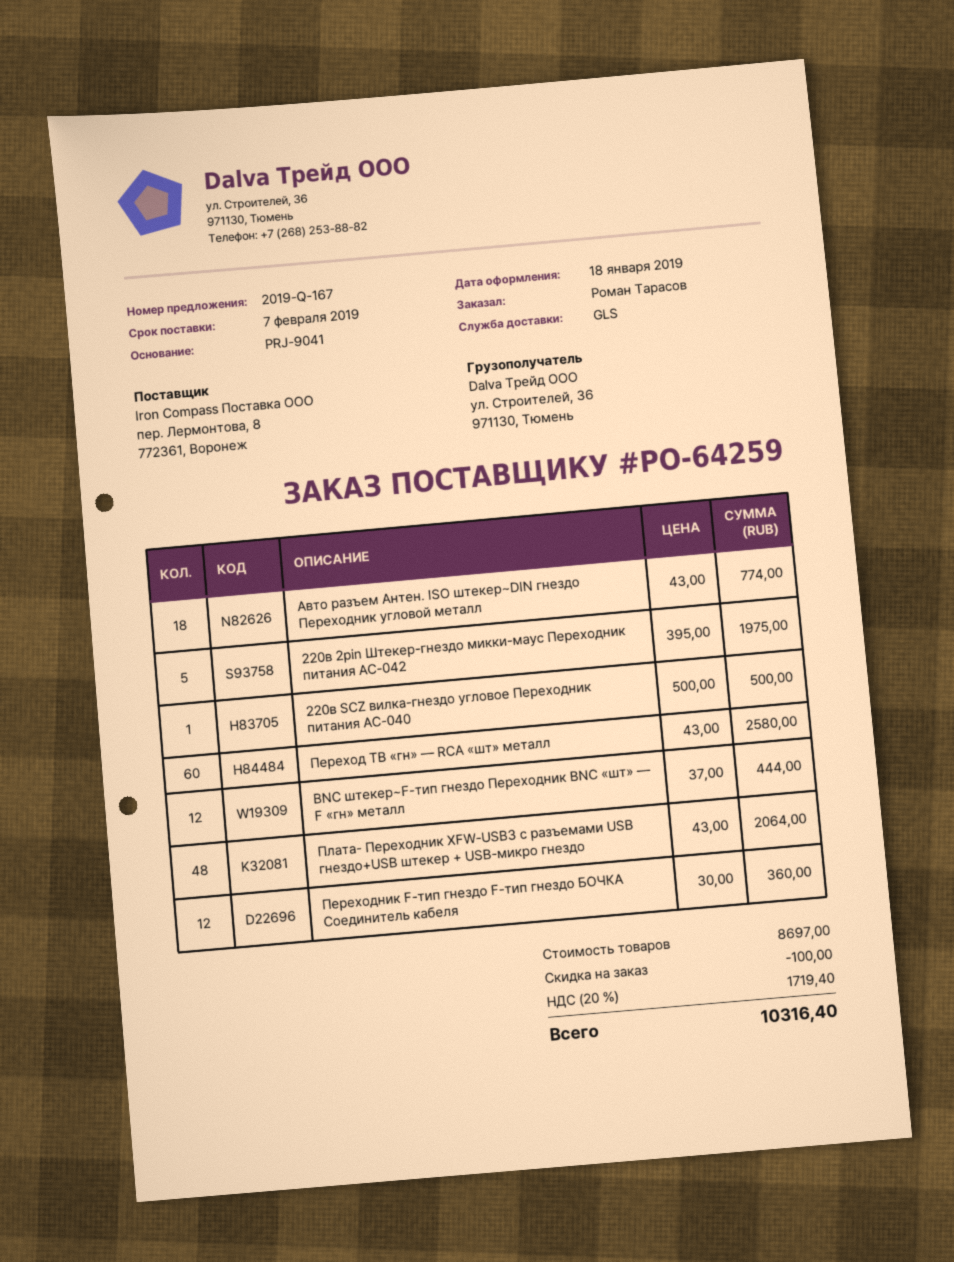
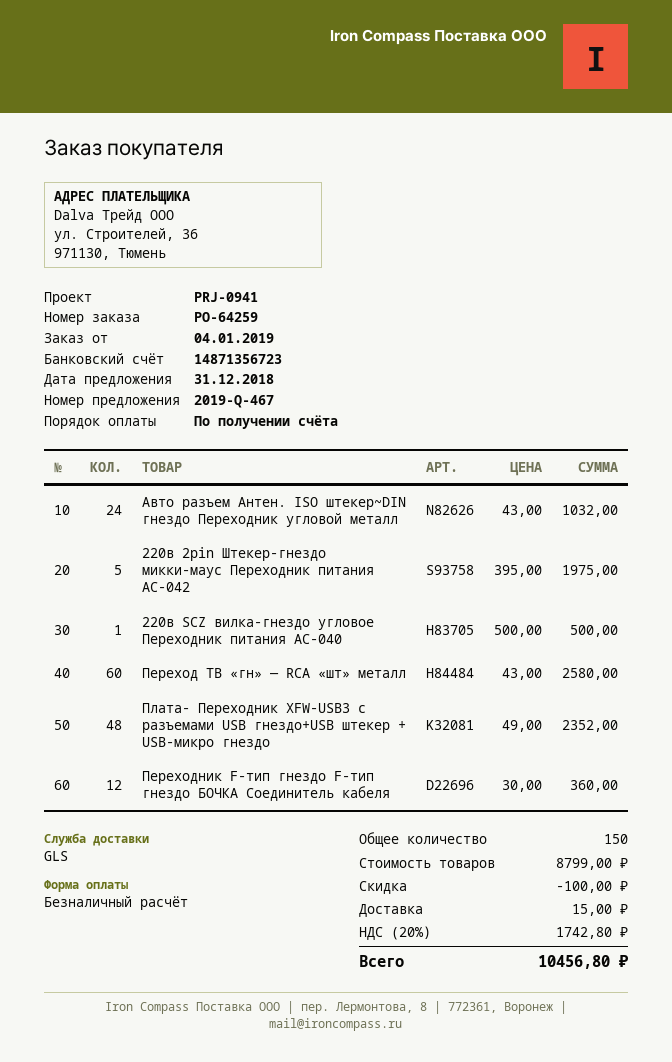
quote number: 2019-Q-167 -> 2019-Q-467
order date: 2019-01-18 -> 2019-01-04
reference: PRJ-9041 -> PRJ-0941
Авто разъем Антен. ISO штекер~DIN гнездо Переходник угловой металл: 18 x 43.00 = 774.00 -> 24 x 43.00 = 1032.00
BNC штекер~F-тип гнездо Переходник BNC «шт» — F «гн» металл: 12 x 37.00 = 444.00 -> none
Плата- Переходник XFW-USB3 с разъемами USB гнездо+USB штекер + USB-микро гнездо: 48 x 43.00 = 2064.00 -> 48 x 49.00 = 2352.00
subtotal: 8697.00 -> 8799.00
shipping: none -> 15.00
tax: 20% = 1719.40 -> 20% = 1742.80
total: 10316.40 -> 10456.80

